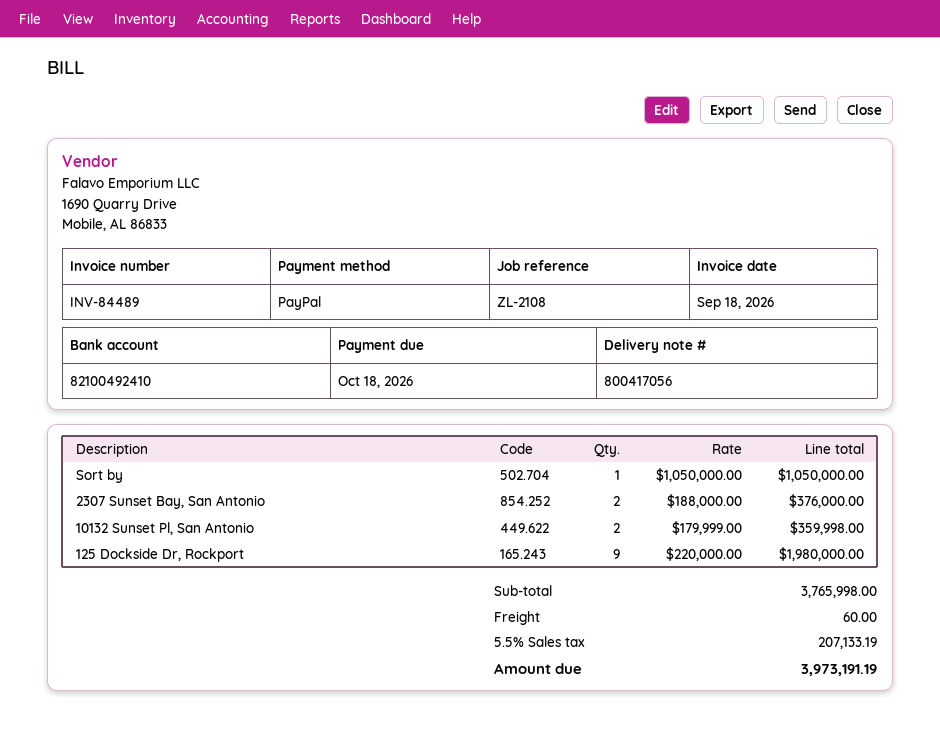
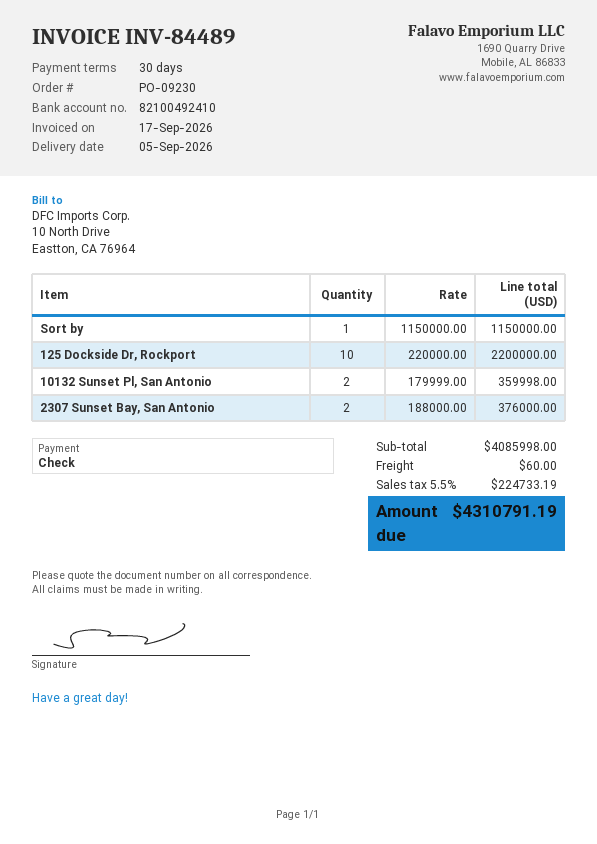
invoice date: 2026-09-18 -> 2026-09-17
payment method: PayPal -> cheque
Sort by: 1 x 1050000.00 = 1050000.00 -> 1 x 1150000.00 = 1150000.00
125 Dockside Dr, Rockport: 9 x 220000.00 = 1980000.00 -> 10 x 220000.00 = 2200000.00
subtotal: 3765998.00 -> 4085998.00
tax: 5.5% = 207133.19 -> 5.5% = 224733.19
total: 3973191.19 -> 4310791.19

